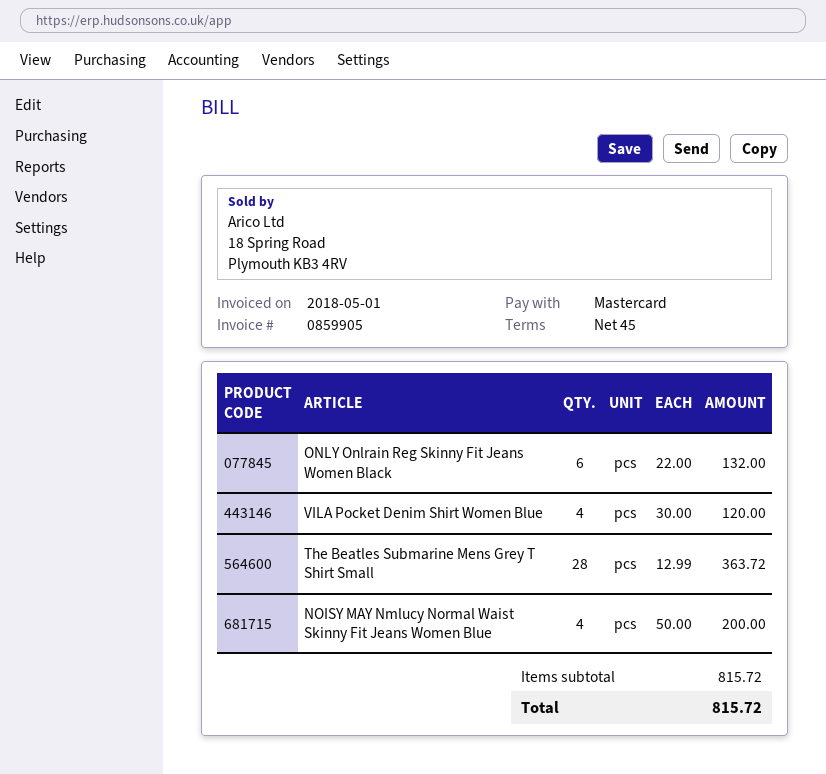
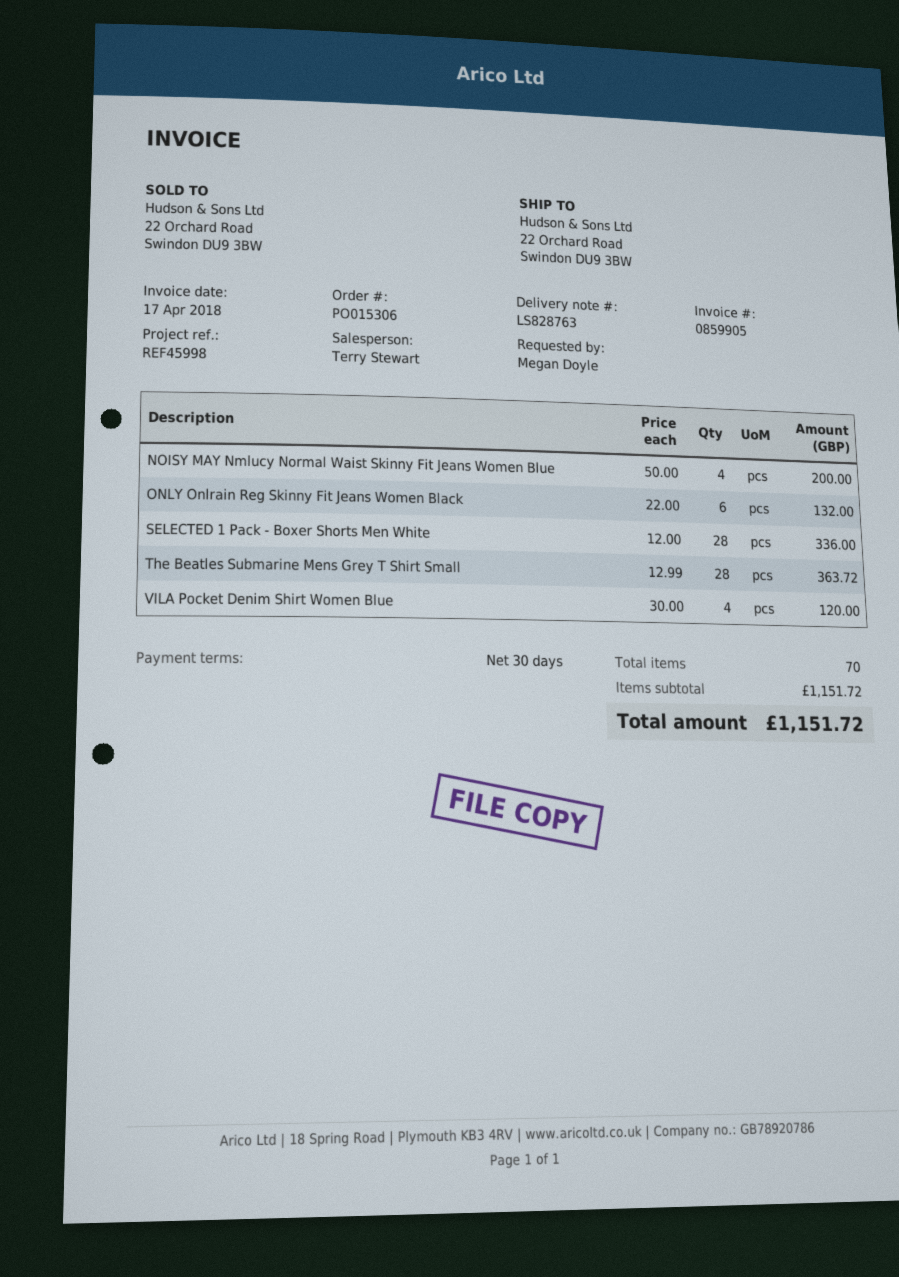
invoice date: 2018-05-01 -> 2018-04-17
payment terms: 45 days -> 30 days
SELECTED 1 Pack - Boxer Shorts Men White: none -> 28 x 12.00 = 336.00
subtotal: 815.72 -> 1151.72
total: 815.72 -> 1151.72

